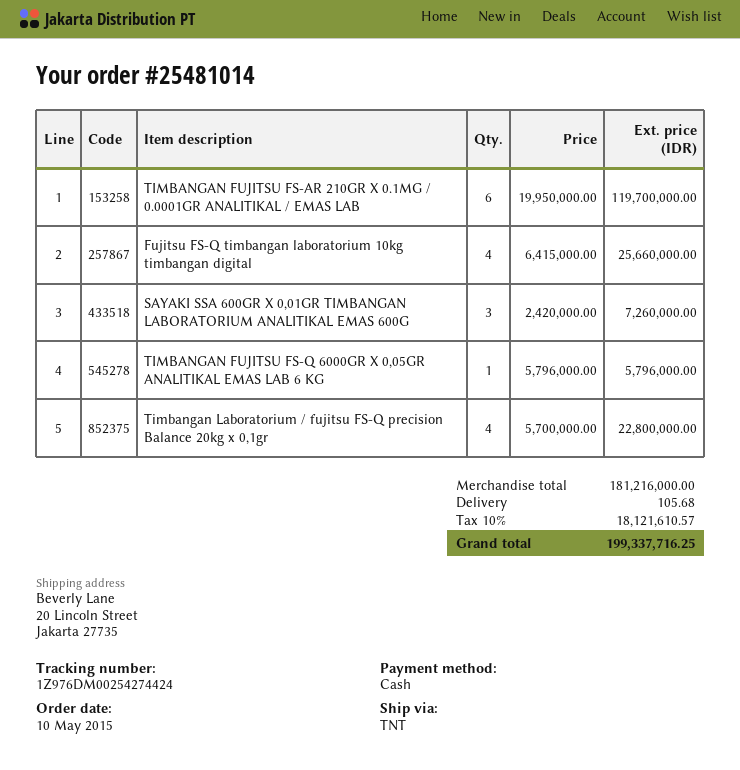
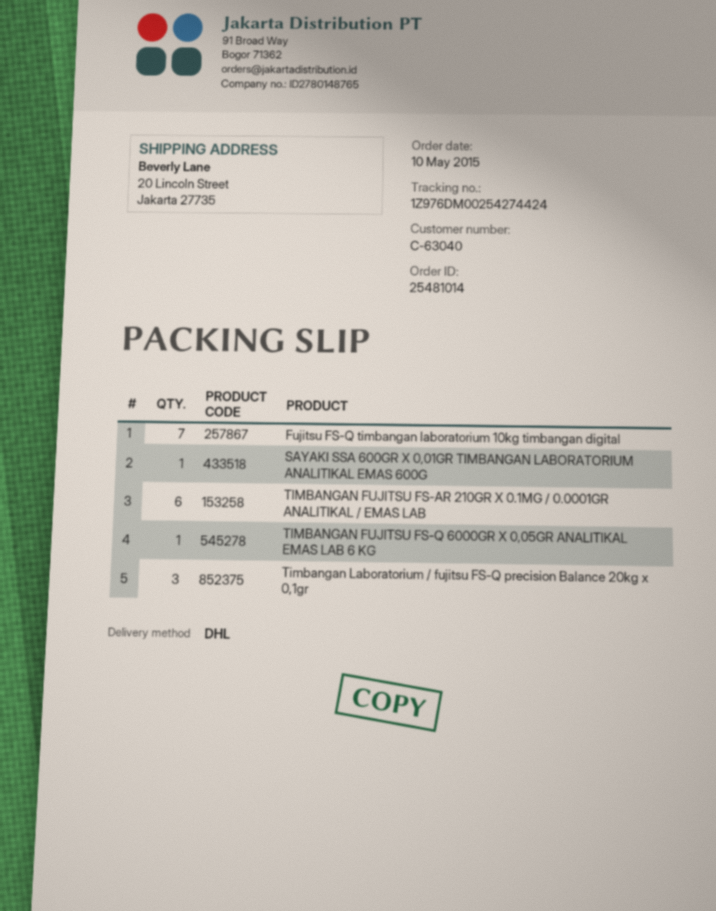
shipping method: TNT -> DHL
Fujitsu FS-Q timbangan laboratorium 10kg timbangan digital: 4 -> 7
SAYAKI SSA 600GR X 0,01GR TIMBANGAN LABORATORIUM ANALITIKAL EMAS 600G: 3 -> 1
Timbangan Laboratorium / fujitsu FS-Q precision Balance 20kg x 0,1gr: 4 -> 3

